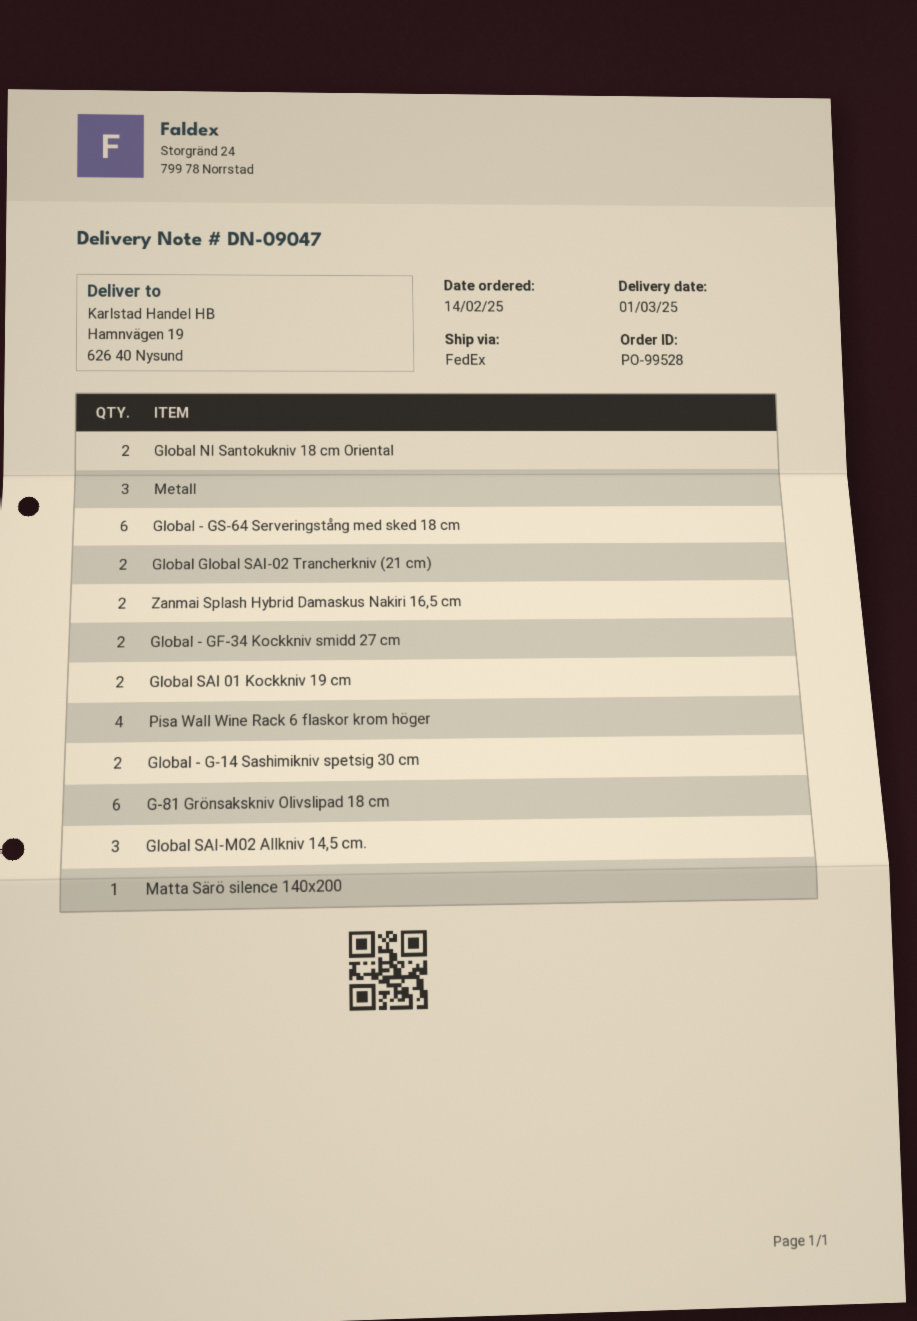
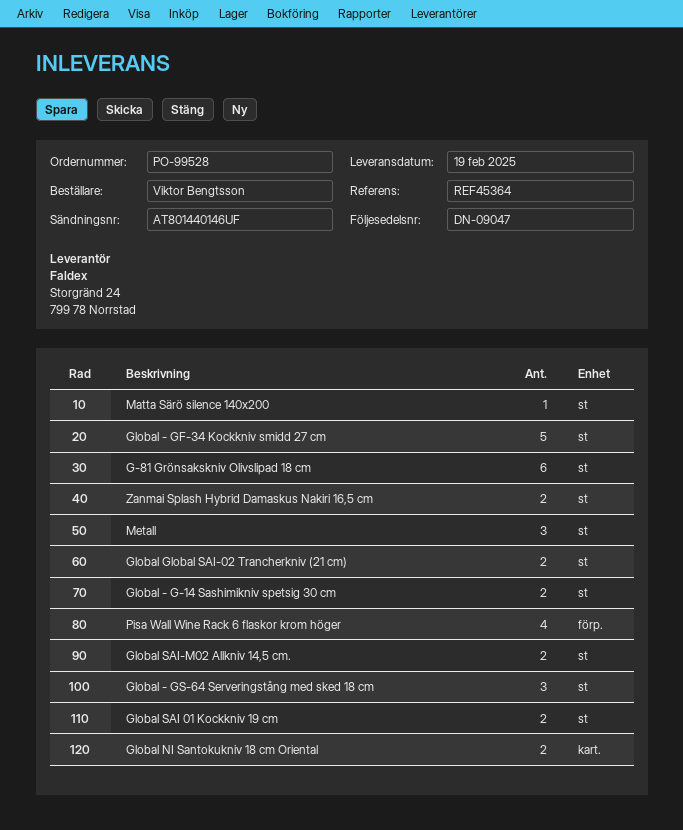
delivery date: 2025-03-01 -> 2025-02-19
Global - GS-64 Serveringstång med sked 18 cm: 6 -> 3
Global - GF-34 Kockkniv smidd 27 cm: 2 -> 5
Global SAI-M02 Allkniv 14,5 cm.: 3 -> 2

